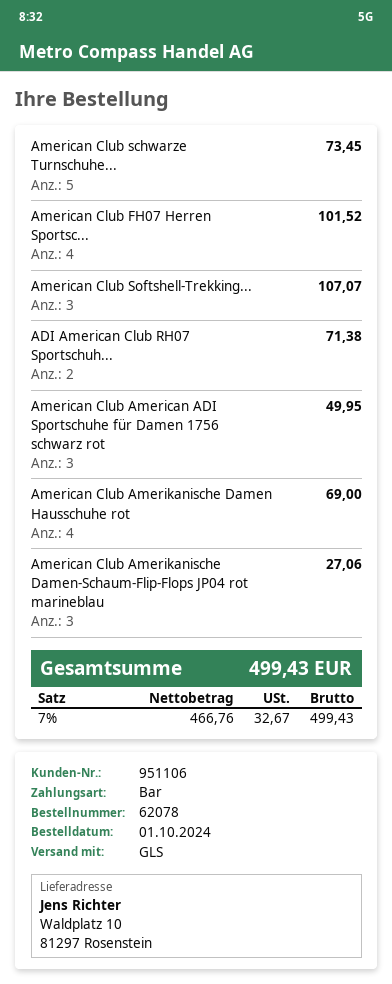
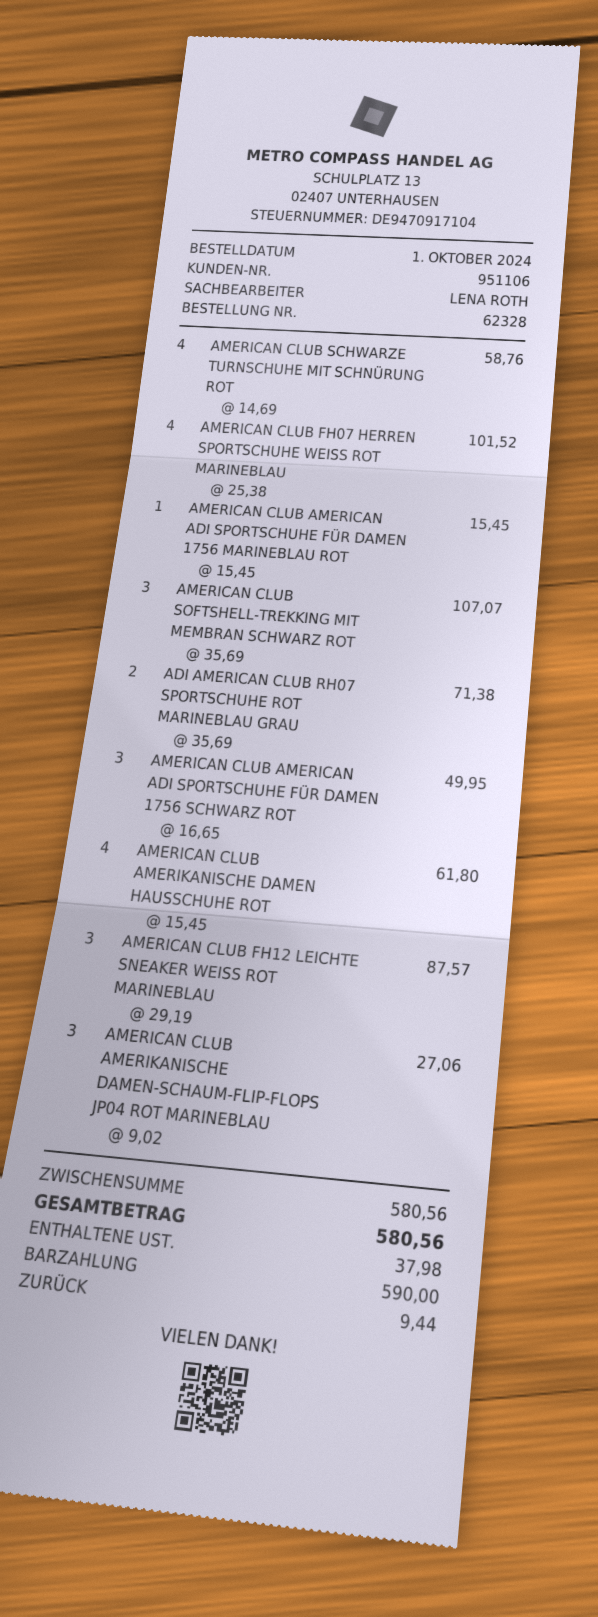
order number: 62078 -> 62328
American Club schwarze Turnschuhe...: 5 for 73.45 -> 4 for 58.76
American Club Amerikanische Damen Hausschuhe rot: 4 for 69.00 -> 4 for 61.80
AMERICAN CLUB AMERICAN ADI SPORTSCHUHE FÜR DAMEN 1756 MARINEBLAU ROT: none -> 1 for 15.45
AMERICAN CLUB FH12 LEICHTE SNEAKER WEISS ROT MARINEBLAU: none -> 3 for 87.57
tax: 32.67 -> 37.98
total: 499.43 -> 580.56

